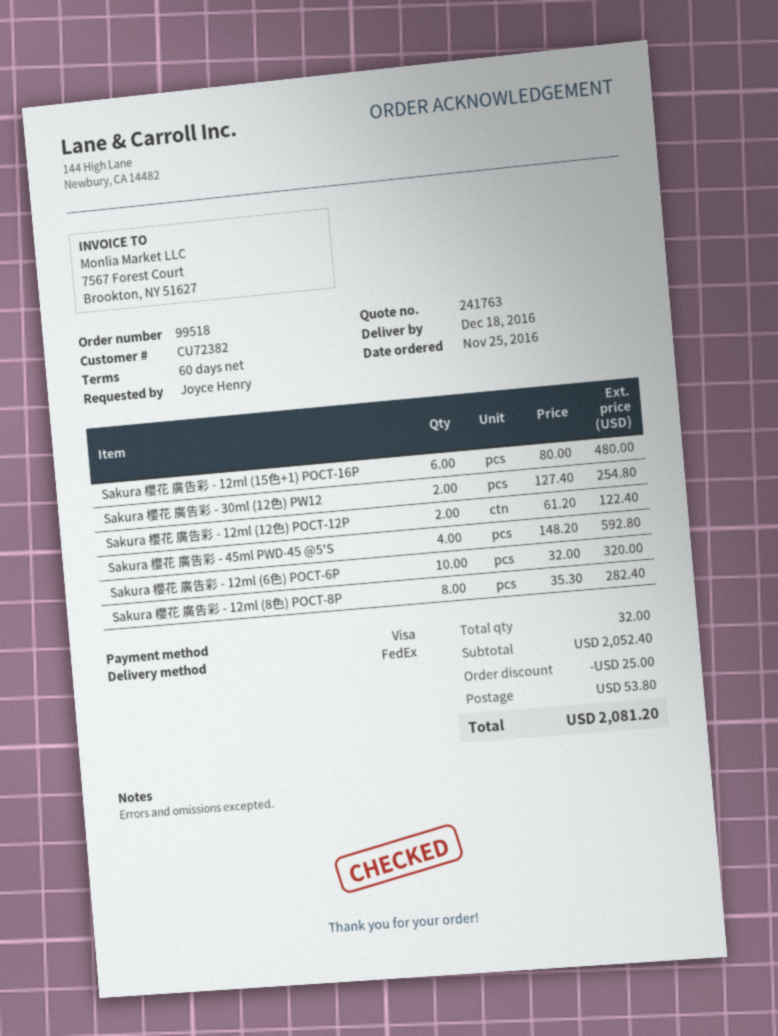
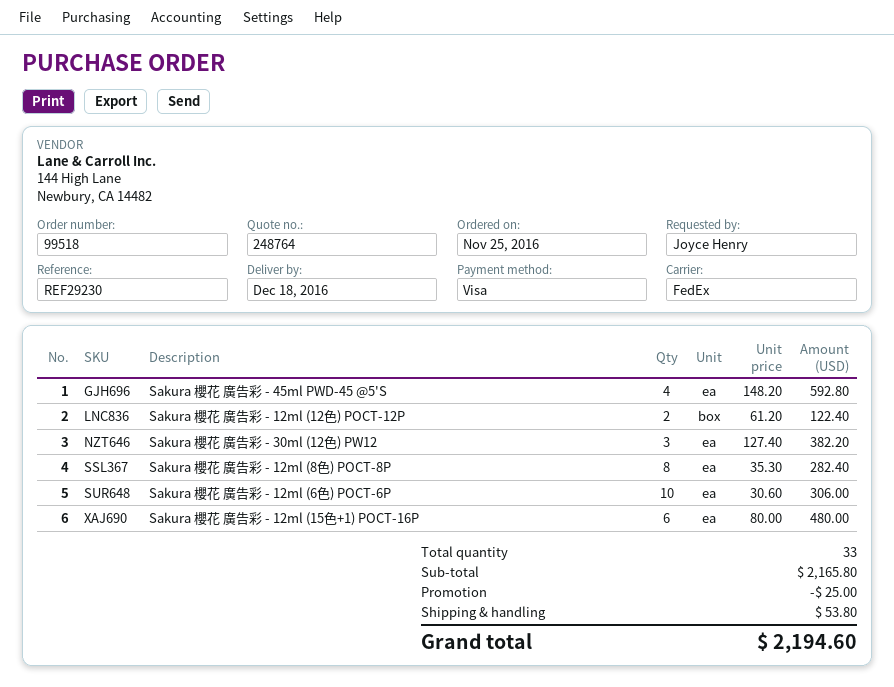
quote number: 241763 -> 248764
Sakura 櫻花 廣告彩 - 30ml (12色) PW12: 2 x 127.40 = 254.80 -> 3 x 127.40 = 382.20
Sakura 櫻花 廣告彩 - 12ml (6色) POCT-6P: 10 x 32.00 = 320.00 -> 10 x 30.60 = 306.00
total quantity: 32 -> 33
subtotal: 2052.40 -> 2165.80
total: 2081.20 -> 2194.60

